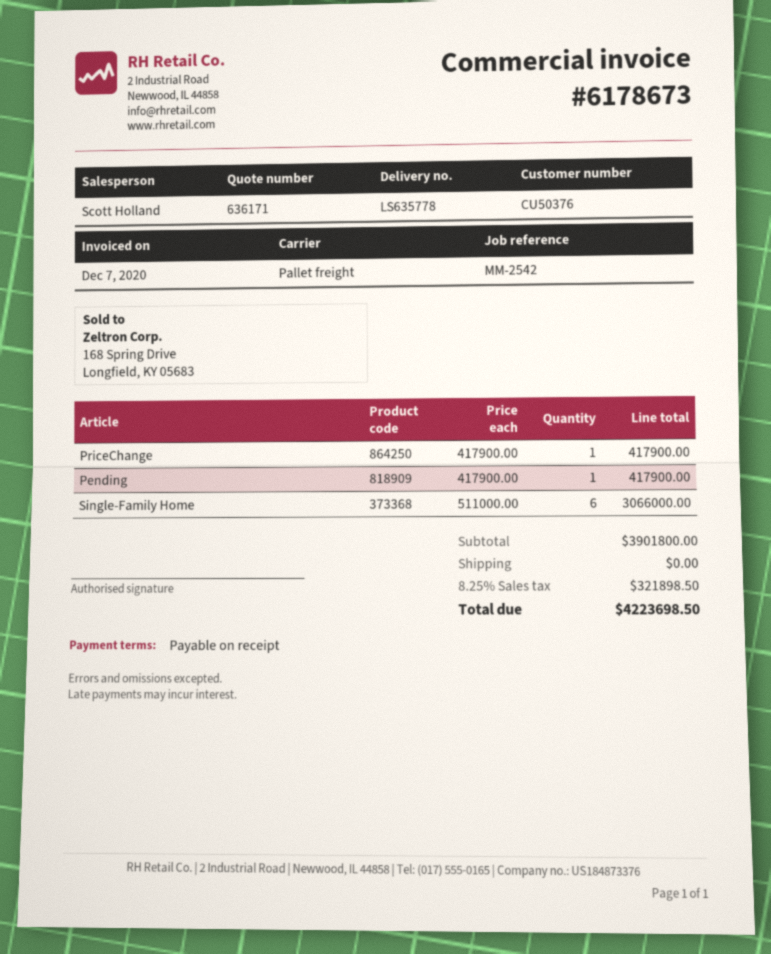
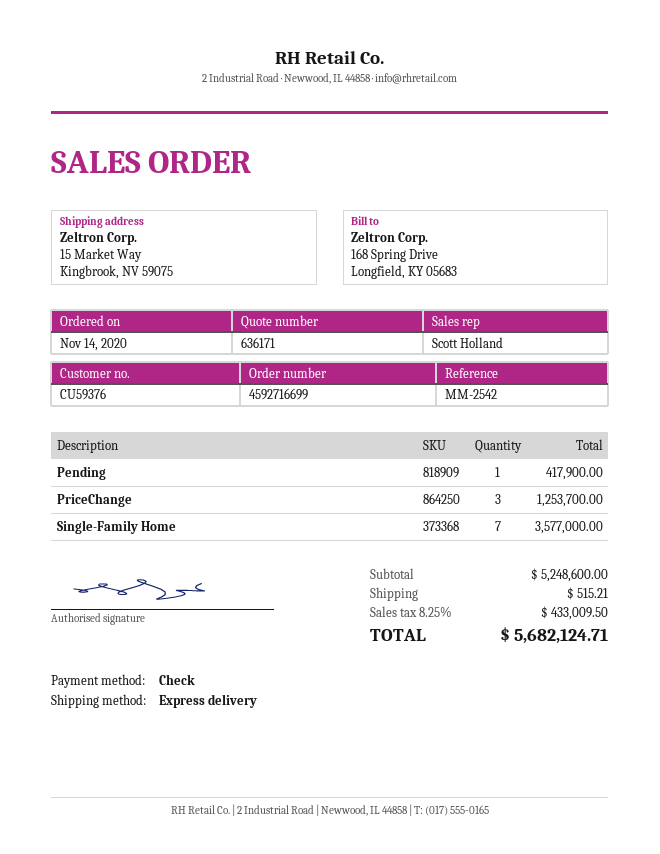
customer number: CU50376 -> CU59376
shipping method: pallet freight -> express
PriceChange: 1 for 417900.00 -> 3 for 1253700.00
Single-Family Home: 6 for 3066000.00 -> 7 for 3577000.00
subtotal: 3901800.00 -> 5248600.00
shipping: 0.00 -> 515.21
tax: 8.25% = 321898.50 -> 8.25% = 433009.50
total: 4223698.50 -> 5682124.71

